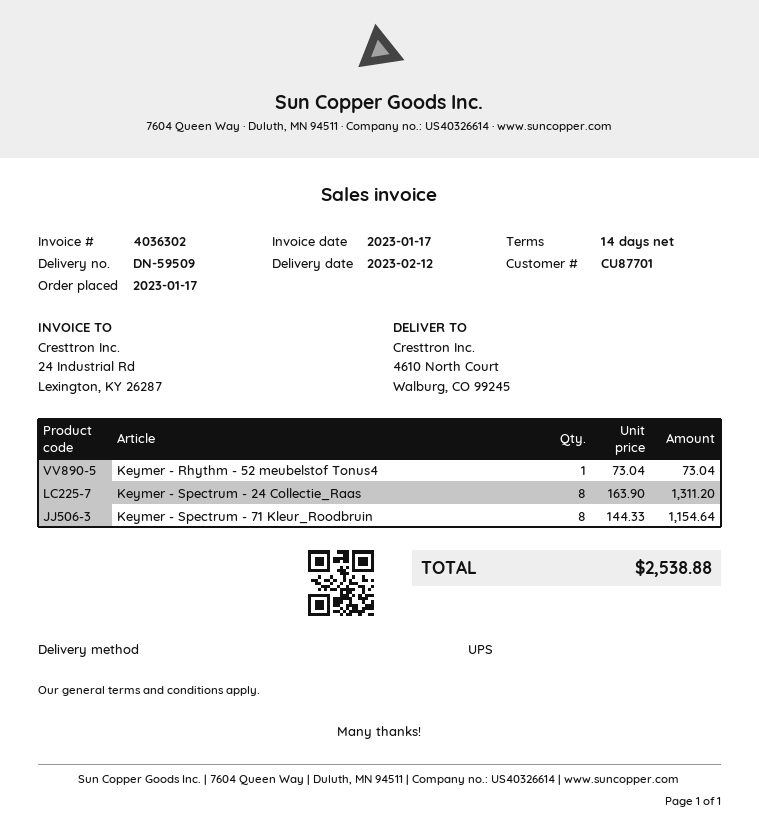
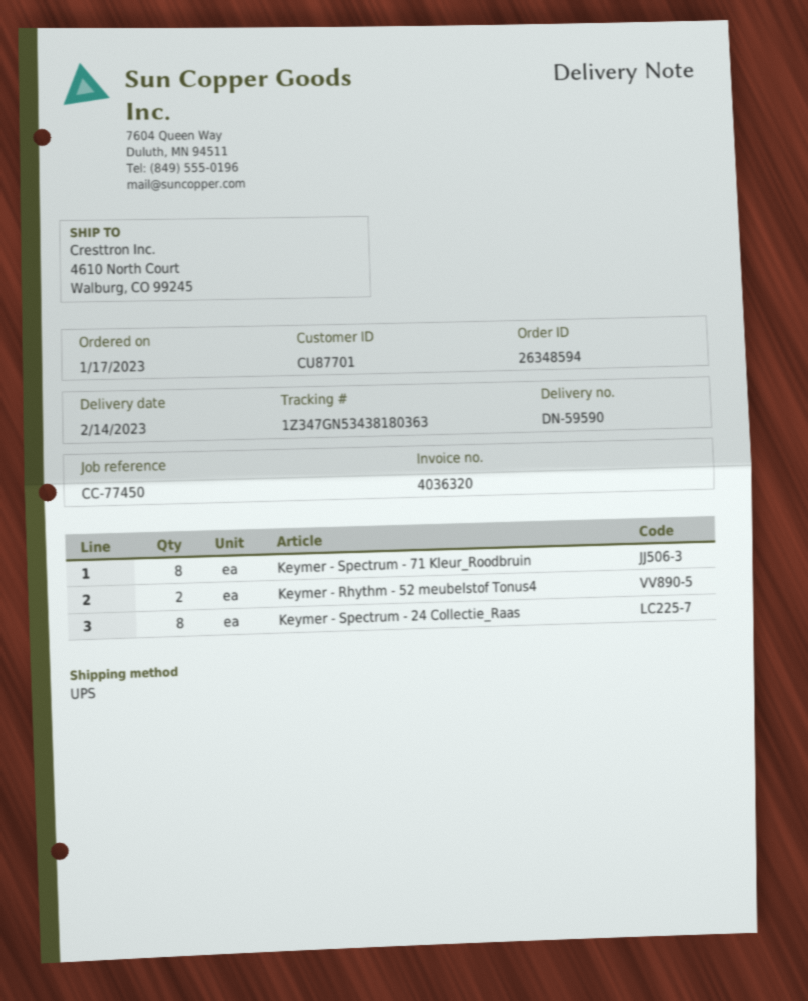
delivery note number: DN-59509 -> DN-59590
delivery date: 2023-02-12 -> 2023-02-14
invoice number: 4036302 -> 4036320
Keymer - Rhythm - 52 meubelstof Tonus4: 1 -> 2

